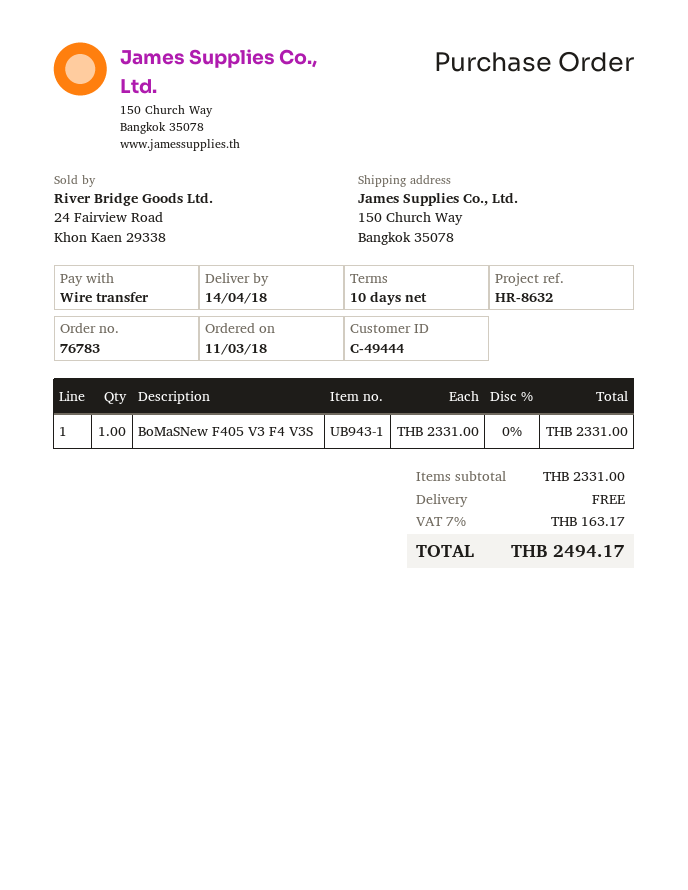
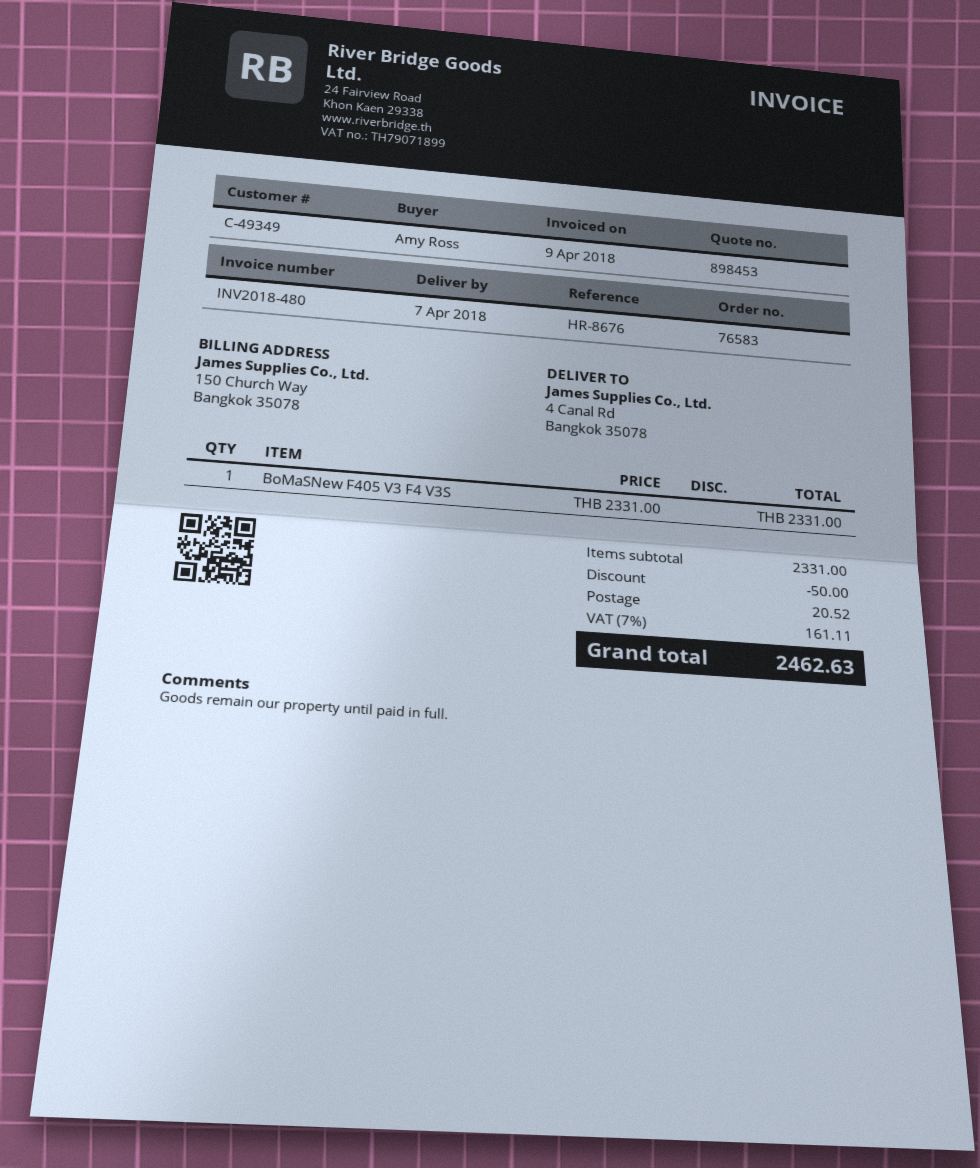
order number: 76783 -> 76583
delivery date: 2018-04-14 -> 2018-04-07
customer number: C-49444 -> C-49349
reference: HR-8632 -> HR-8676
ship to: 150 Church Way, Bangkok 35078 -> 4 Canal Rd, Bangkok 35078
discount: none -> 50.00
shipping: 0.00 -> 20.52
tax: 7% = 163.17 -> 7% = 161.11
total: 2494.17 -> 2462.63

